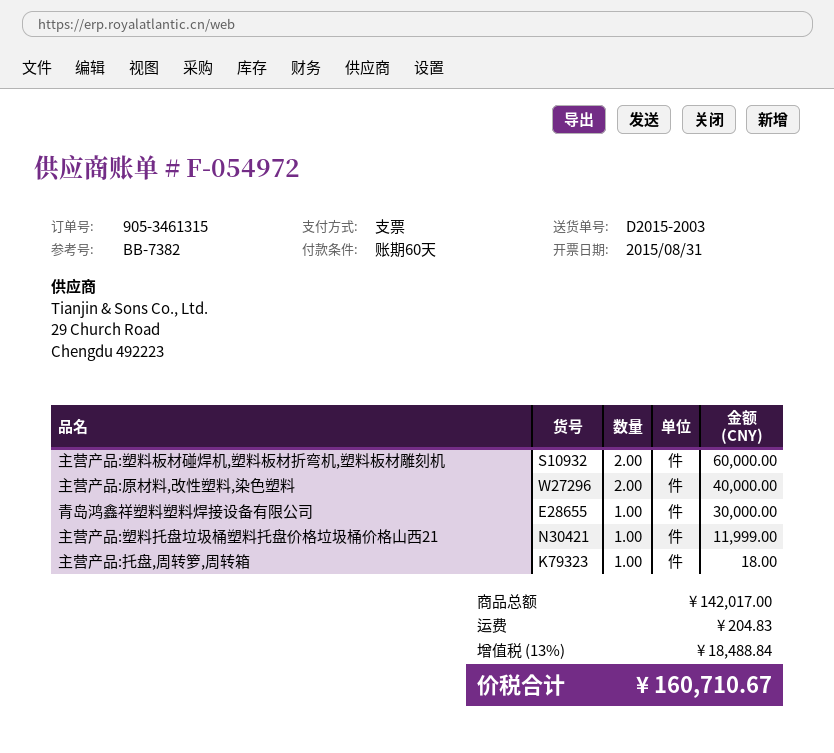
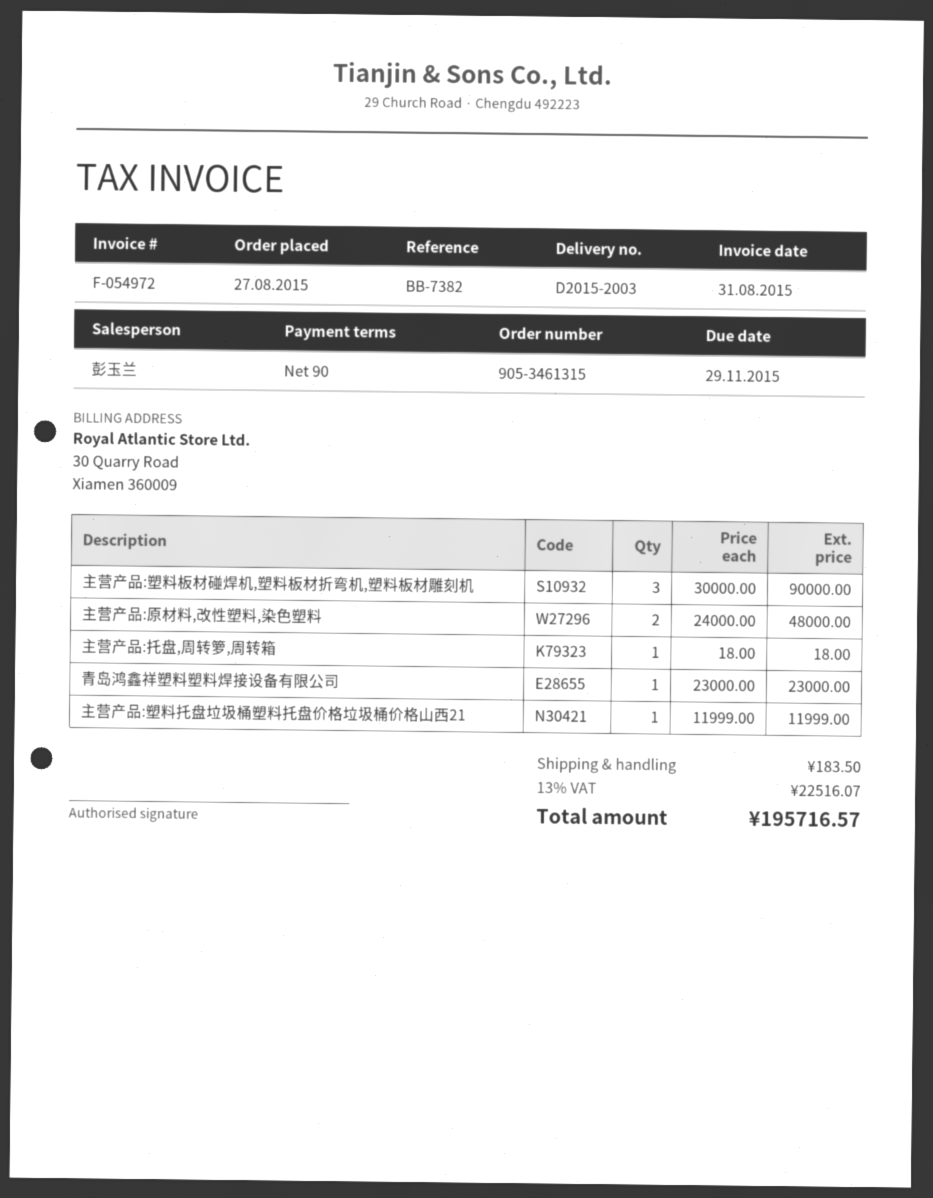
payment terms: 60 days -> 90 days
主营产品:塑料板材碰焊机,塑料板材折弯机,塑料板材雕刻机: 2 for 60000.00 -> 3 for 90000.00
主营产品:原材料,改性塑料,染色塑料: 2 for 40000.00 -> 2 for 48000.00
青岛鸿鑫祥塑料塑料焊接设备有限公司: 1 for 30000.00 -> 1 for 23000.00
shipping: 204.83 -> 183.50
tax: 13% = 18488.84 -> 13% = 22516.07
total: 160710.67 -> 195716.57

